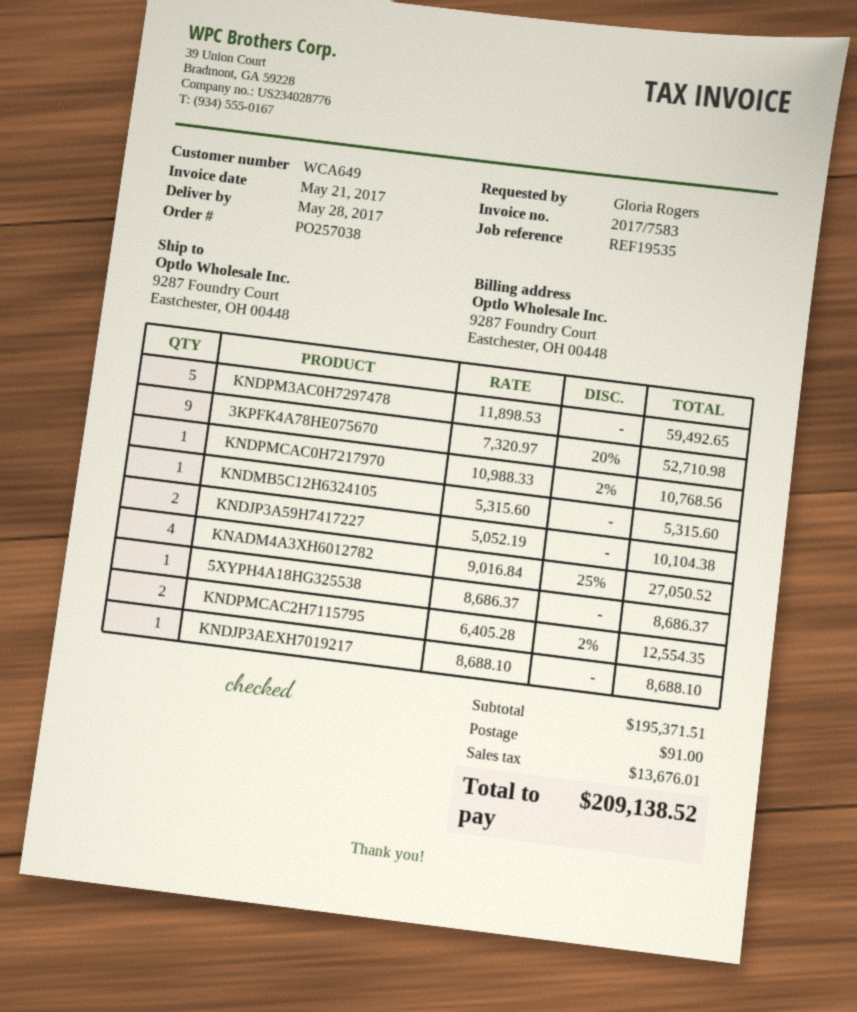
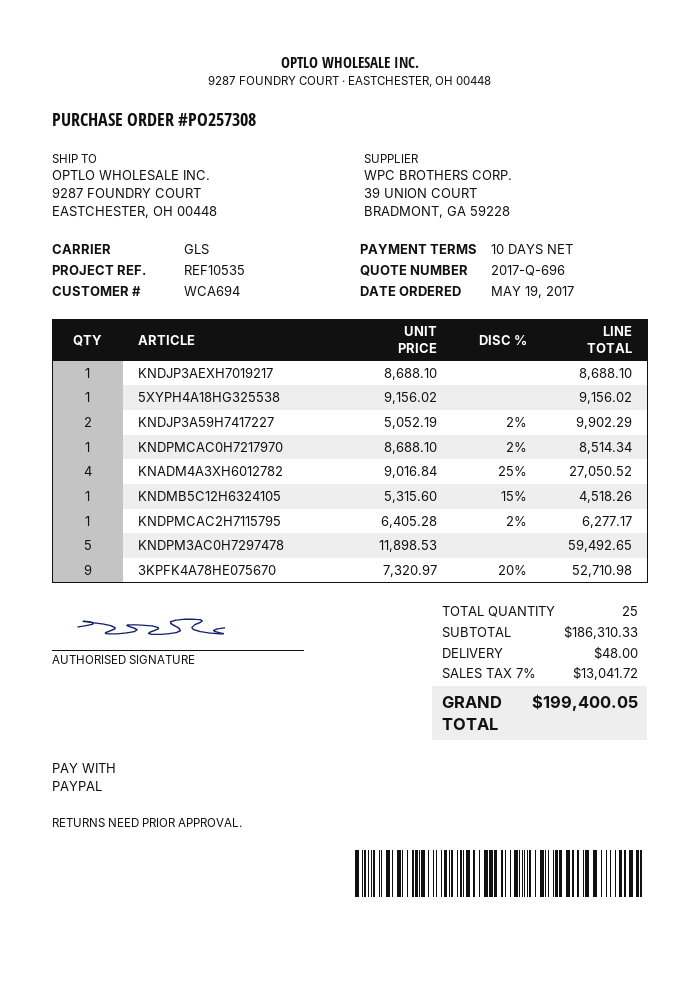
order number: PO257038 -> PO257308
customer number: WCA649 -> WCA694
reference: REF19535 -> REF10535
KNDPMCAC0H7217970: 1 x 10988.33 - 2% = 10768.56 -> 1 x 8688.10 - 2% = 8514.34
KNDMB5C12H6324105: 1 x 5315.60 = 5315.60 -> 1 x 5315.60 - 15% = 4518.26
KNDJP3A59H7417227: 2 x 5052.19 = 10104.38 -> 2 x 5052.19 - 2% = 9902.29
5XYPH4A18HG325538: 1 x 8686.37 = 8686.37 -> 1 x 9156.02 = 9156.02
KNDPMCAC2H7115795: 2 x 6405.28 - 2% = 12554.35 -> 1 x 6405.28 - 2% = 6277.17
subtotal: 195371.51 -> 186310.33
shipping: 91.00 -> 48.00
tax: 13676.01 -> 13041.72
total: 209138.52 -> 199400.05

